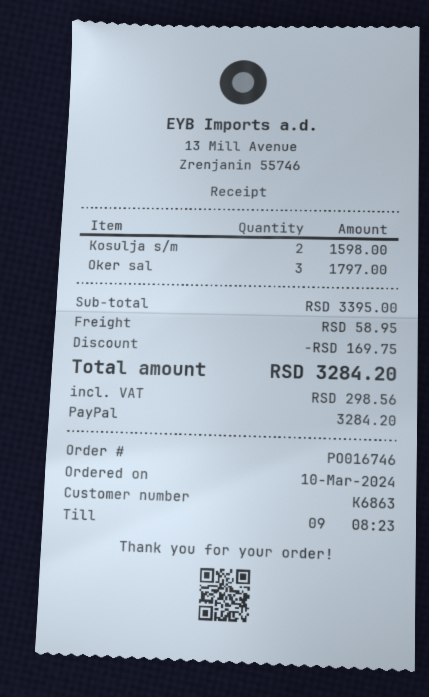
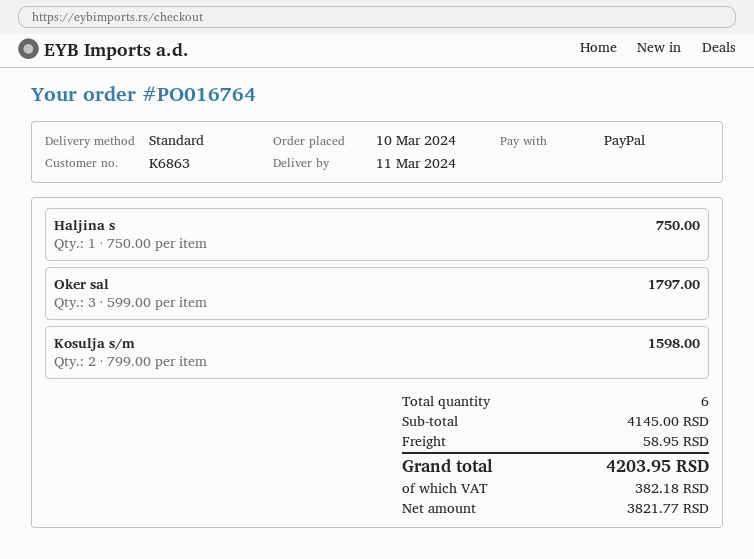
order number: PO016746 -> PO016764
Haljina s: none -> 1 for 750.00
subtotal: 3395.00 -> 4145.00
discount: 169.75 -> none
tax: 298.56 -> 382.18
total: 3284.20 -> 4203.95

